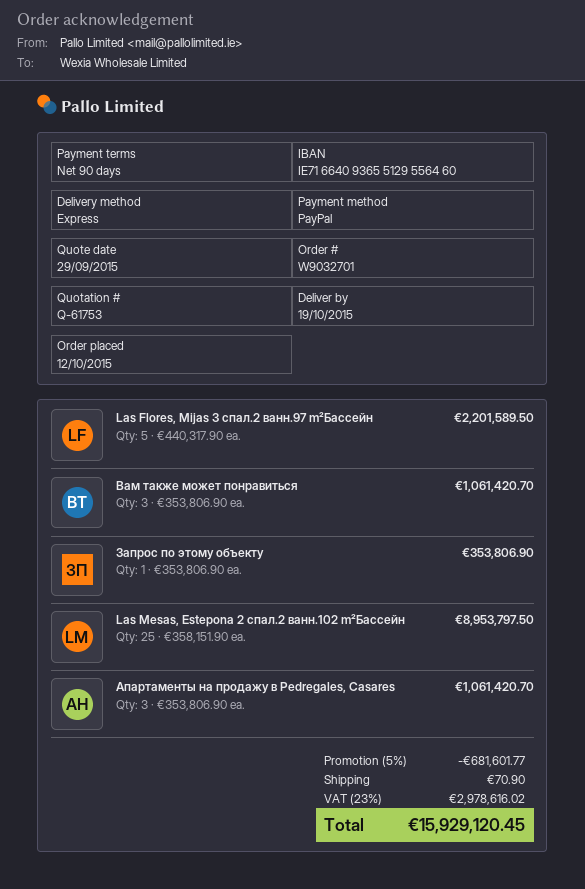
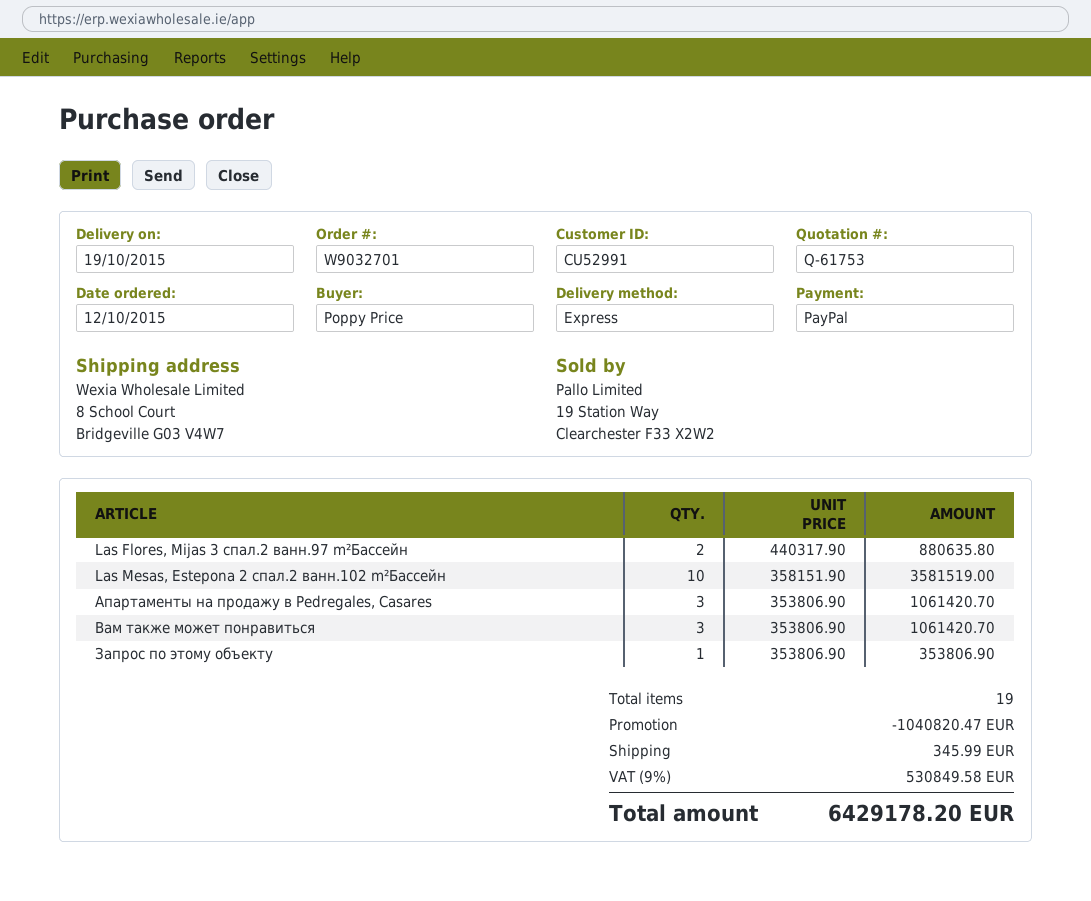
Las Flores, Mijas 3 спал.2 ванн.97 m²Бассейн: 5 x 440317.90 = 2201589.50 -> 2 x 440317.90 = 880635.80
Las Mesas, Estepona 2 спал.2 ванн.102 m²Бассейн: 25 x 358151.90 = 8953797.50 -> 10 x 358151.90 = 3581519.00
discount: 681601.77 -> 1040820.47
shipping: 70.90 -> 345.99
tax: 23% = 2978616.02 -> 9% = 530849.58
total: 15929120.45 -> 6429178.20

